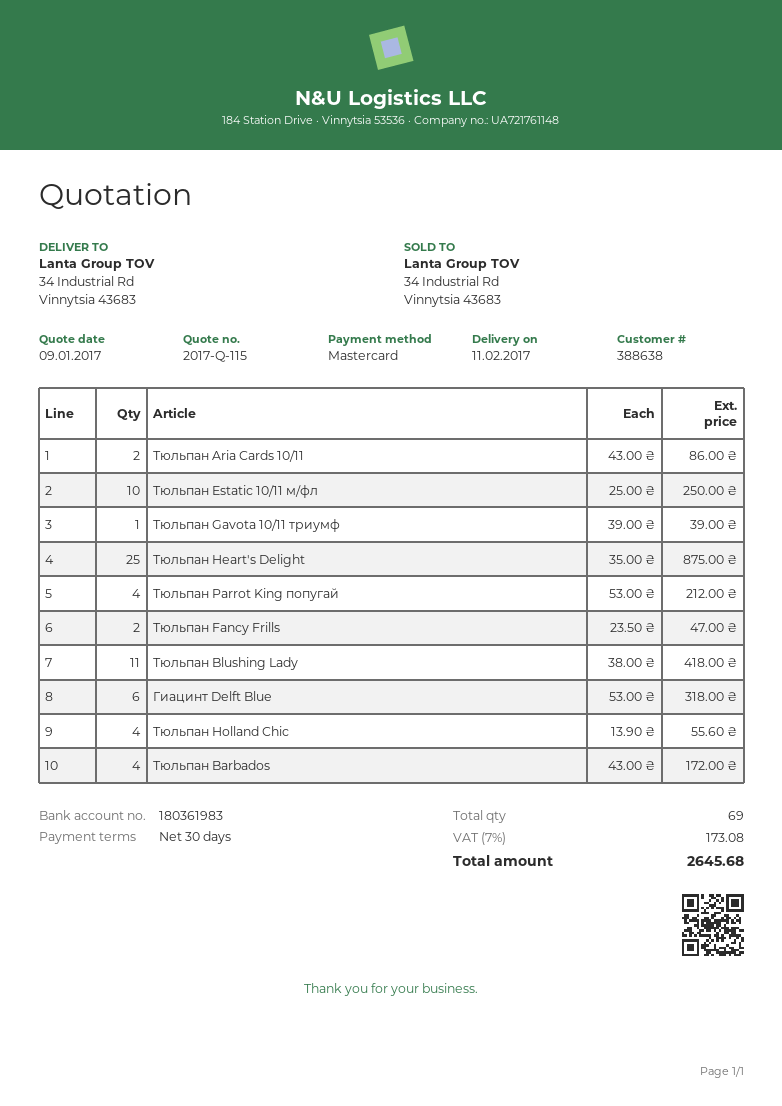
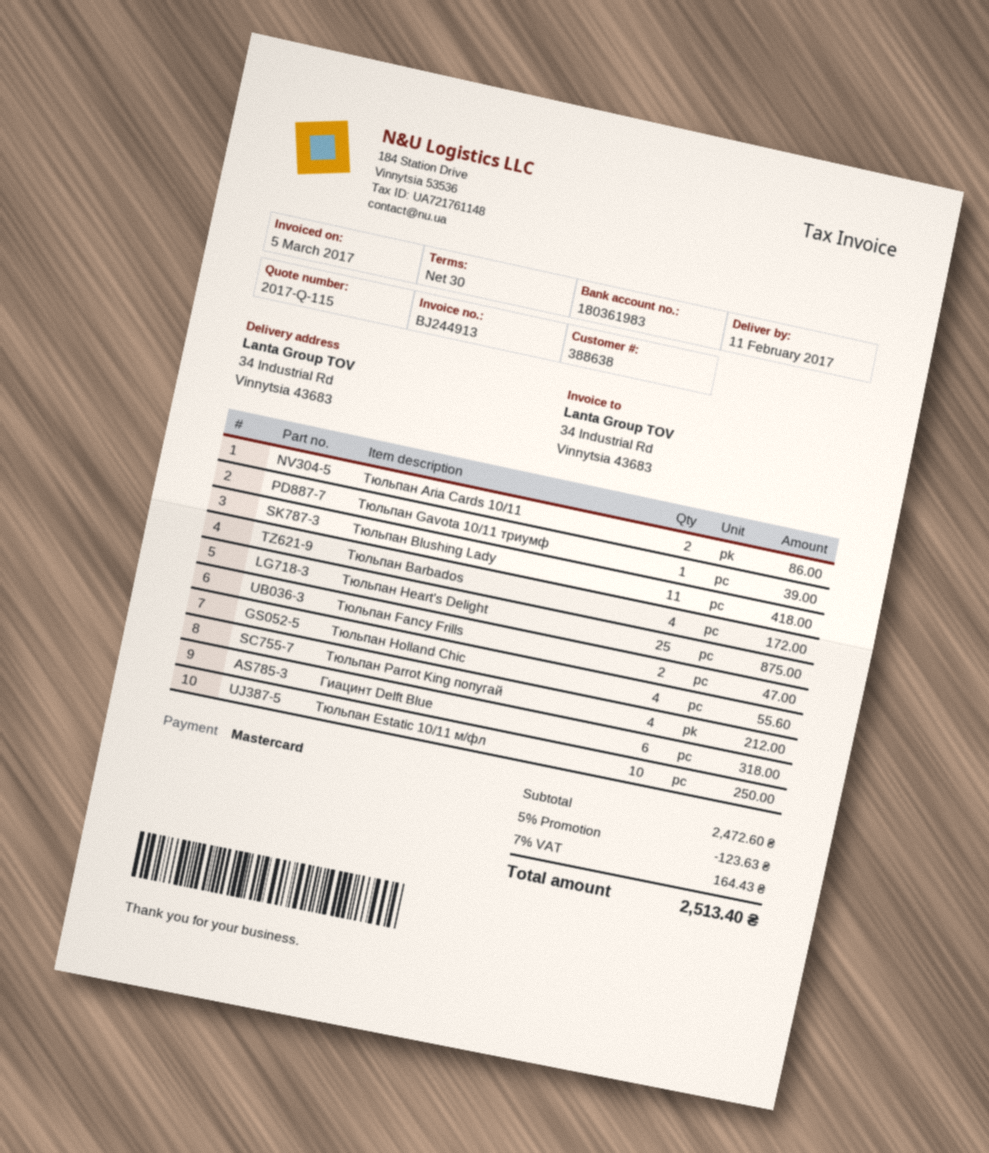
discount: none -> 5% = 123.63
tax: 7% = 173.08 -> 7% = 164.43
total: 2645.68 -> 2513.40

